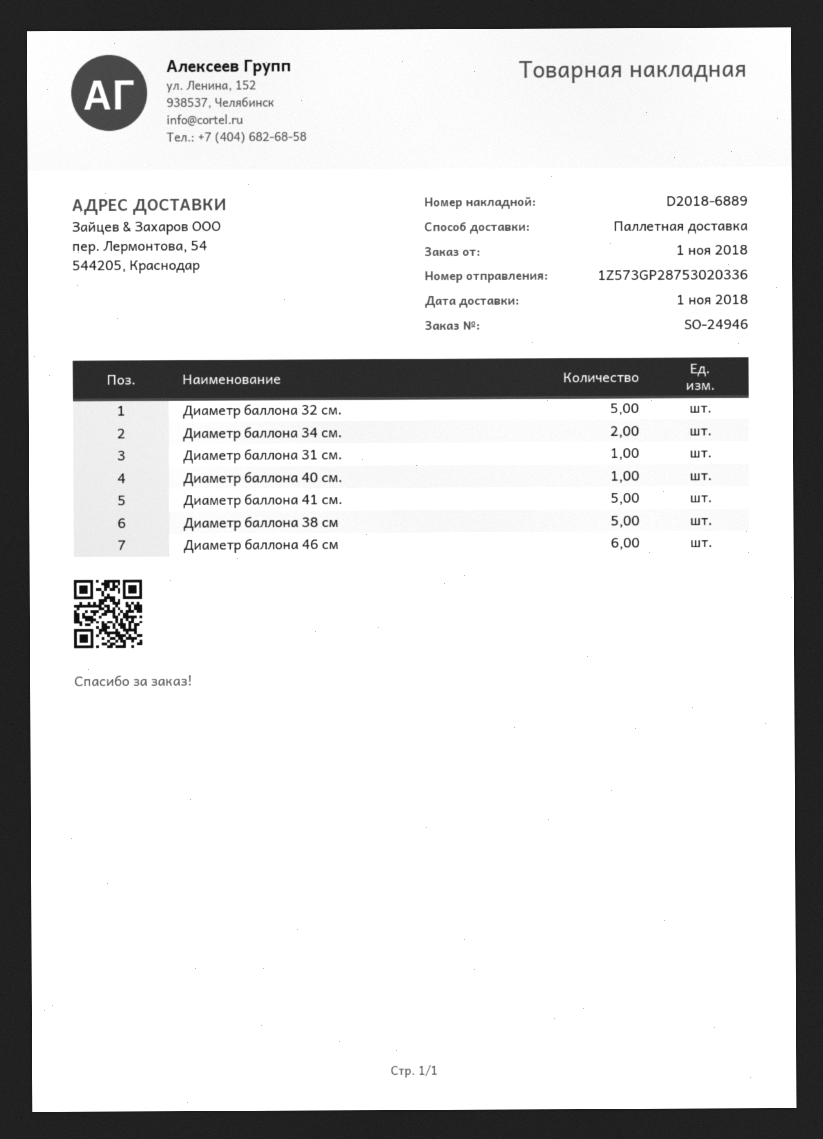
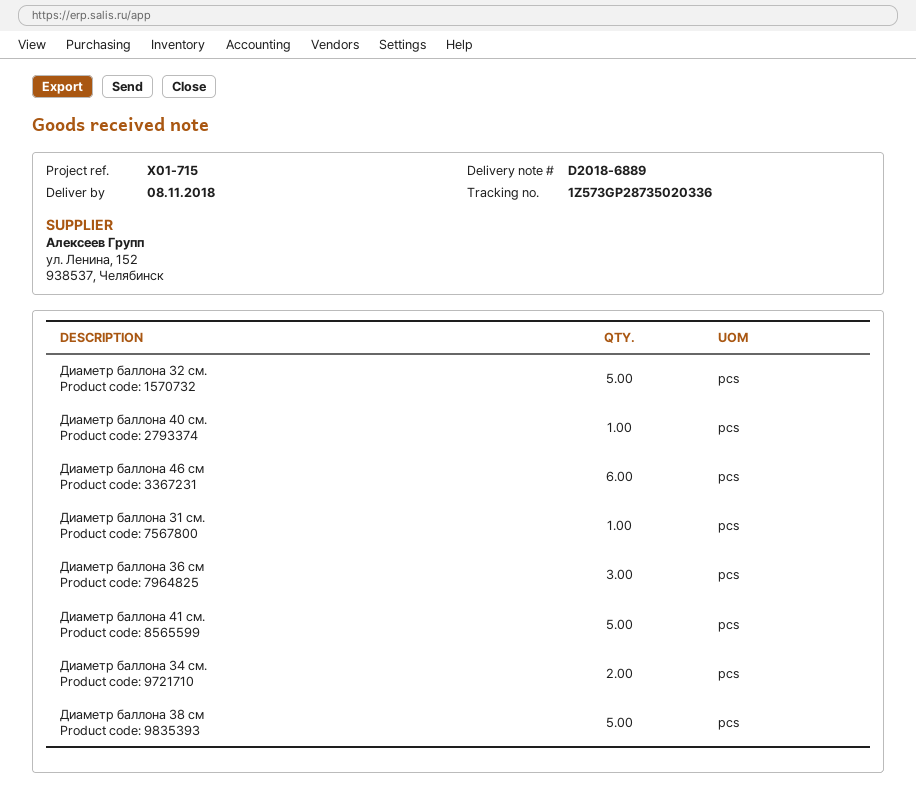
delivery date: 2018-11-01 -> 2018-11-08
tracking number: 1Z573GP28753020336 -> 1Z573GP28735020336
Диаметр баллона 36 см: none -> 3

